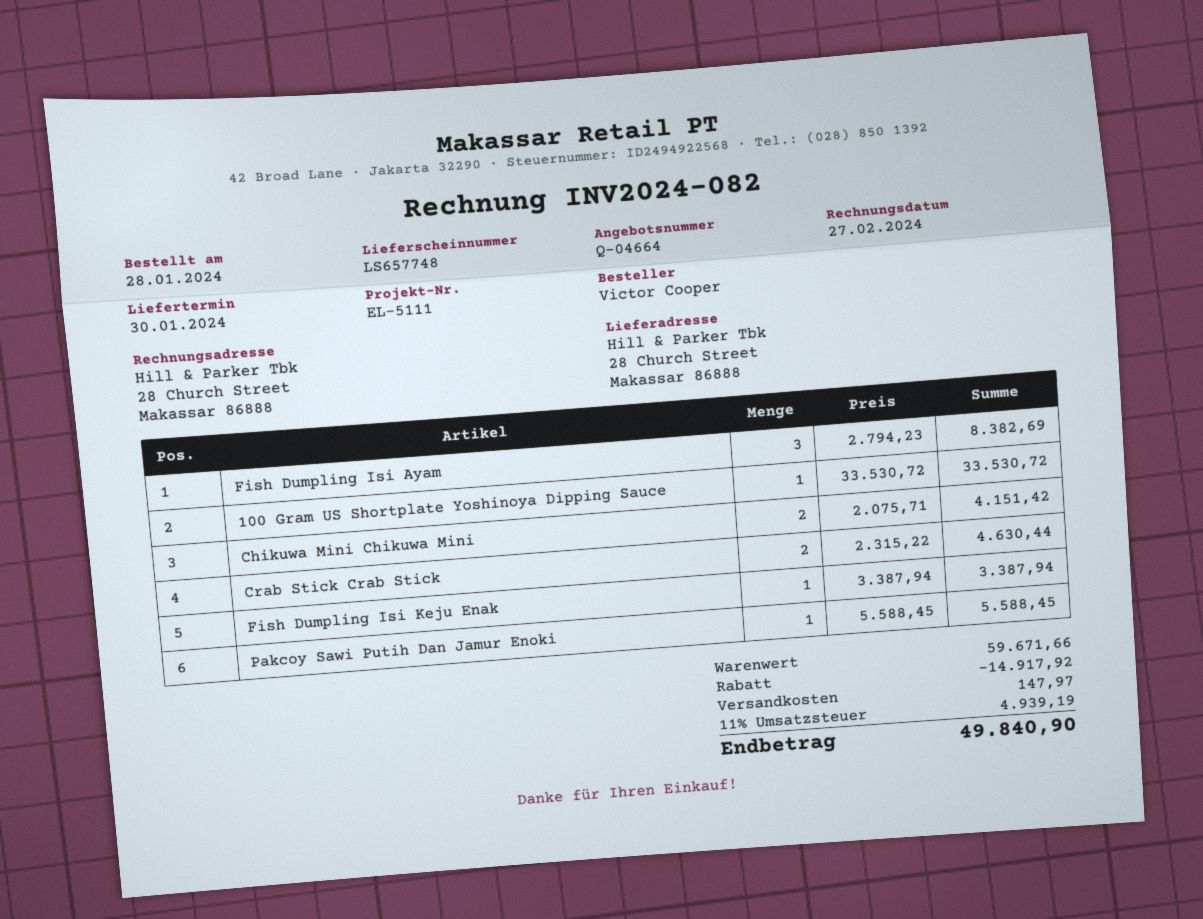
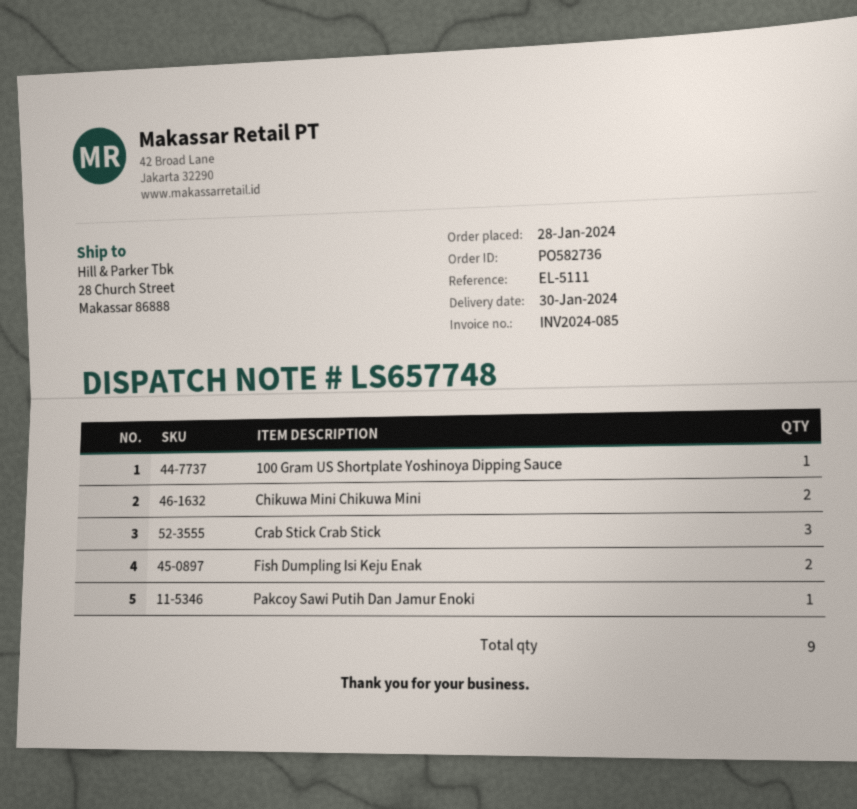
invoice number: INV2024-082 -> INV2024-085
Fish Dumpling Isi Ayam: 3 -> none
Crab Stick Crab Stick: 2 -> 3
Fish Dumpling Isi Keju Enak: 1 -> 2

